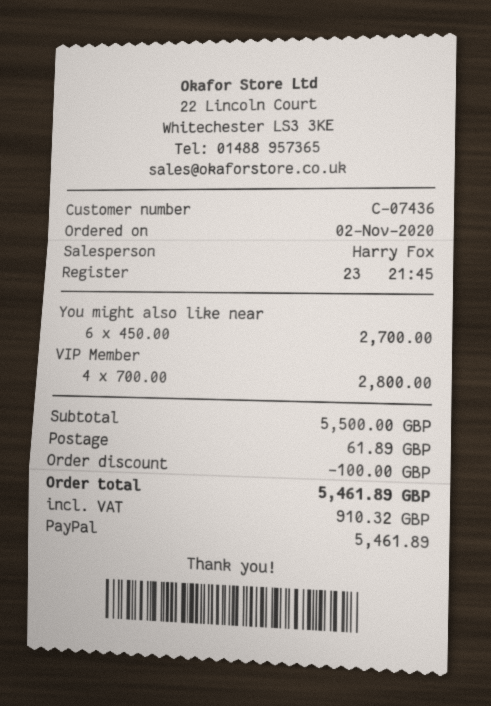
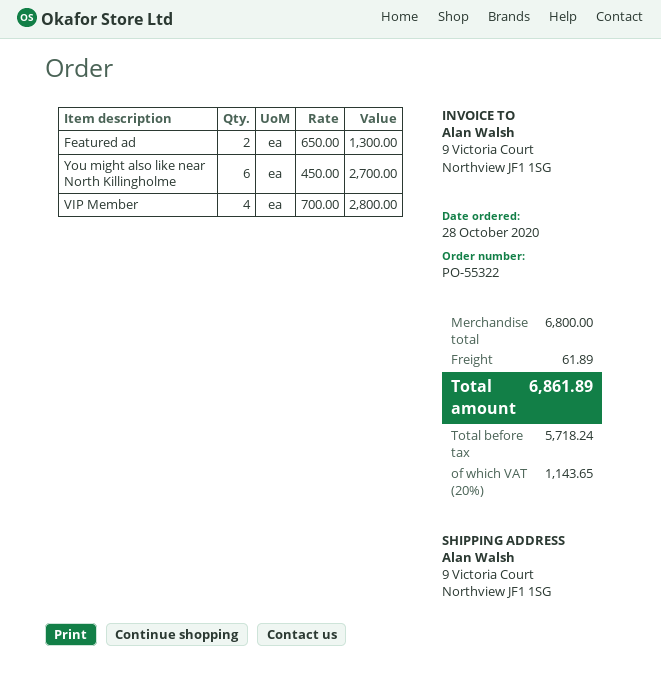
order date: 2020-11-02 -> 2020-10-28
Featured ad: none -> 2 x 650.00 = 1300.00
subtotal: 5500.00 -> 6800.00
discount: 100.00 -> none
tax: 910.32 -> 1143.65
total: 5461.89 -> 6861.89

